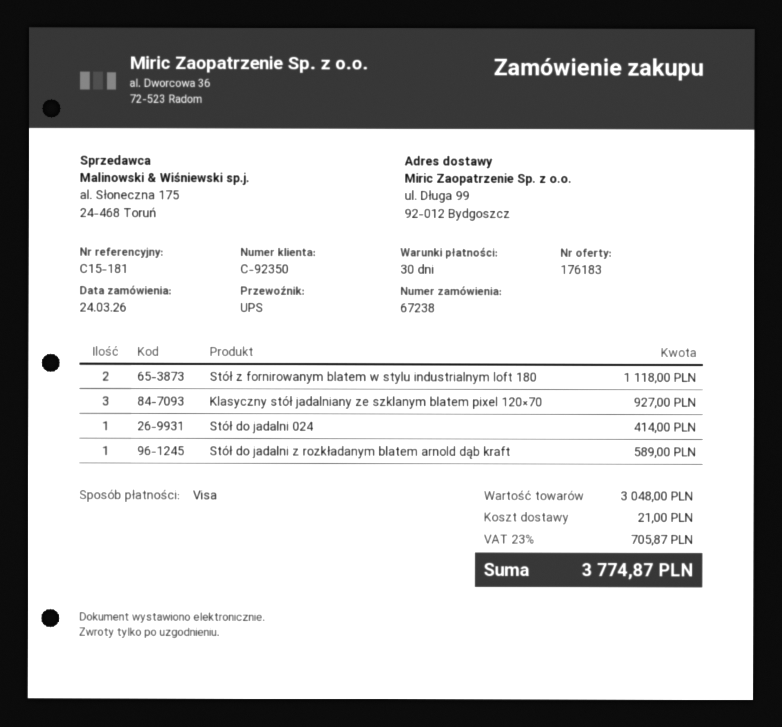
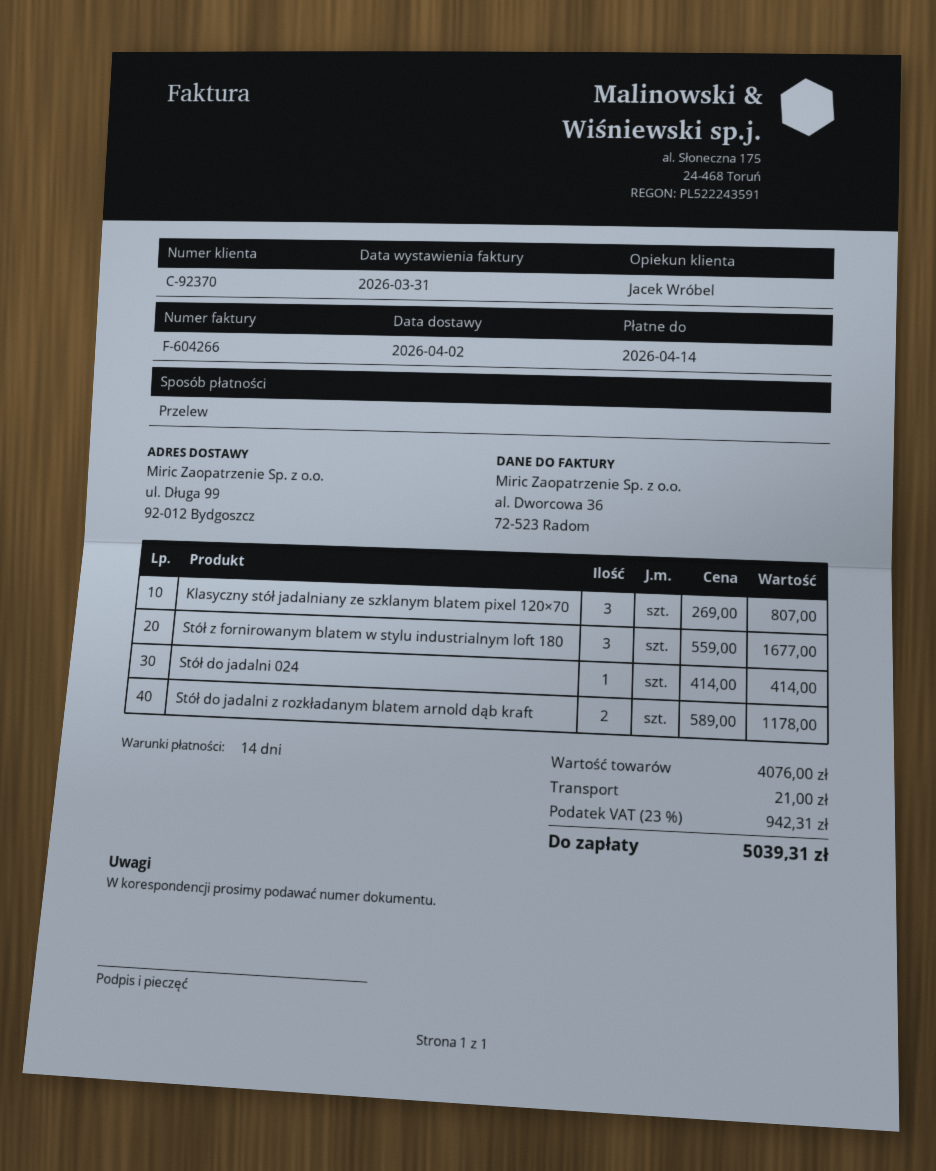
payment terms: 30 days -> 14 days
customer number: C-92350 -> C-92370
payment method: Visa -> bank transfer
Stół z fornirowanym blatem w stylu industrialnym loft 180: 2 for 1118.00 -> 3 for 1677.00
Klasyczny stół jadalniany ze szklanym blatem pixel 120×70: 3 for 927.00 -> 3 for 807.00
Stół do jadalni z rozkładanym blatem arnold dąb kraft: 1 for 589.00 -> 2 for 1178.00
subtotal: 3048.00 -> 4076.00
tax: 23% = 705.87 -> 23% = 942.31
total: 3774.87 -> 5039.31

